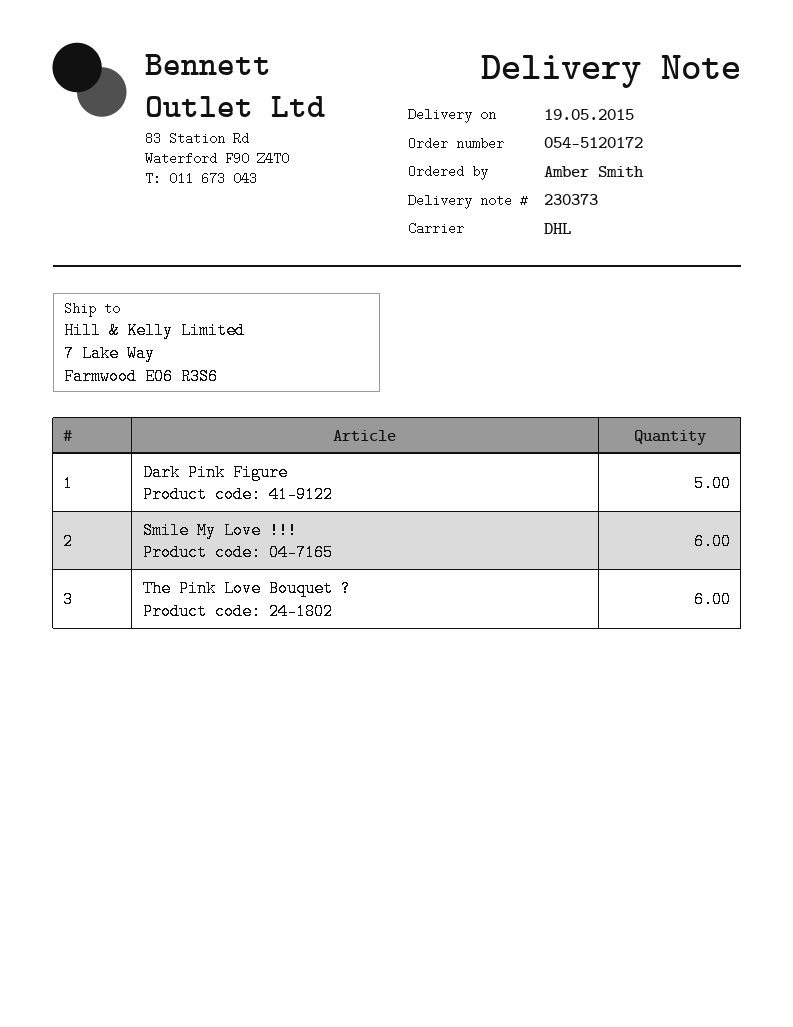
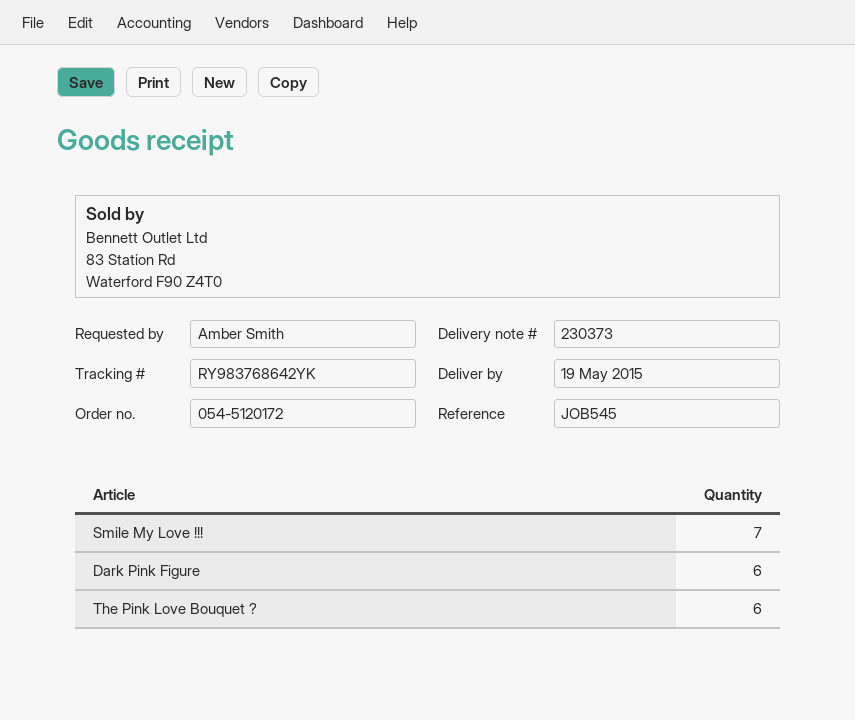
Dark Pink Figure: 5 -> 6
Smile My Love !!!: 6 -> 7

